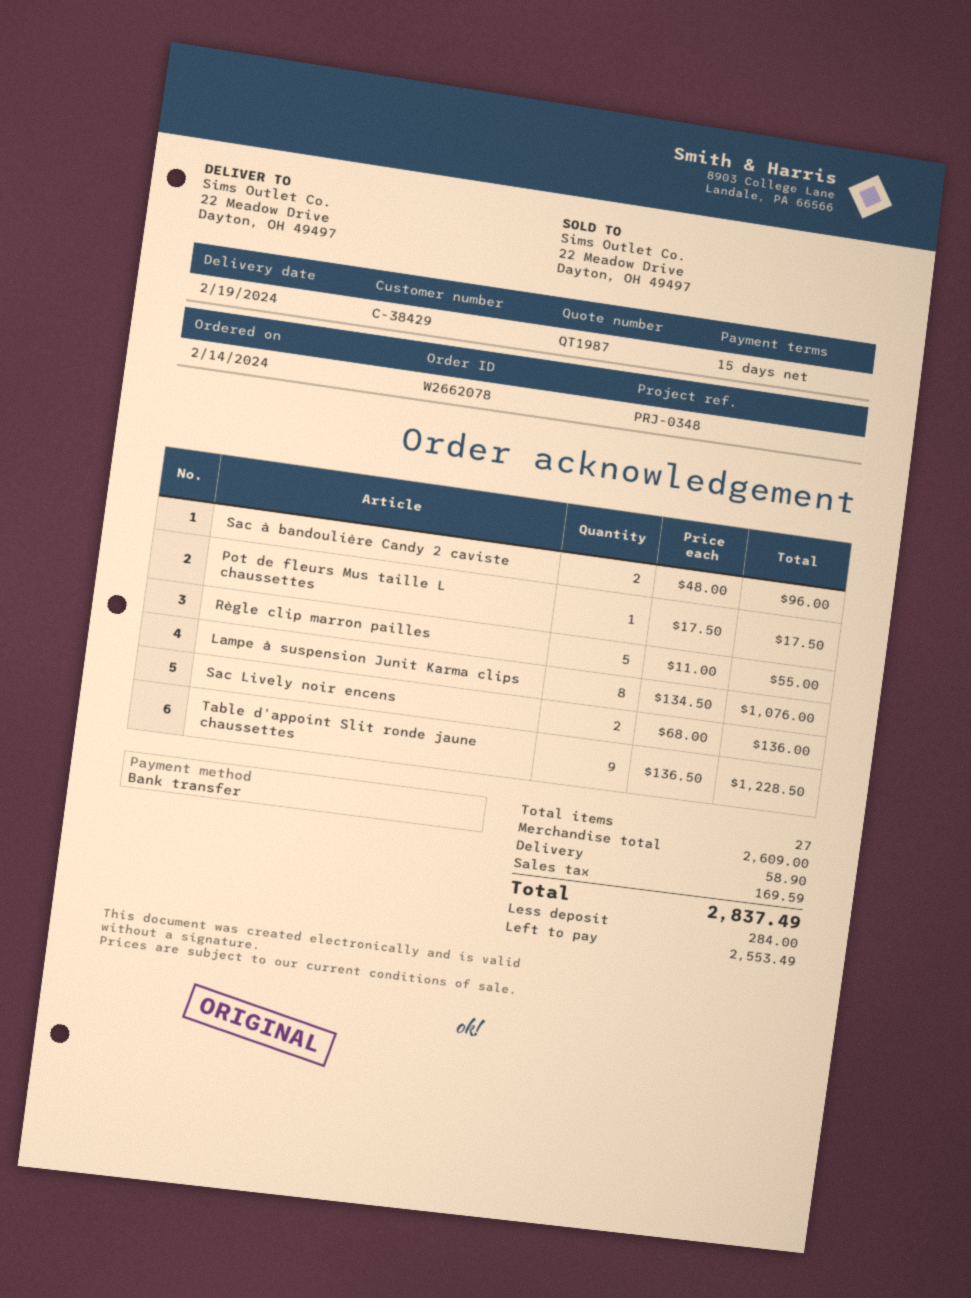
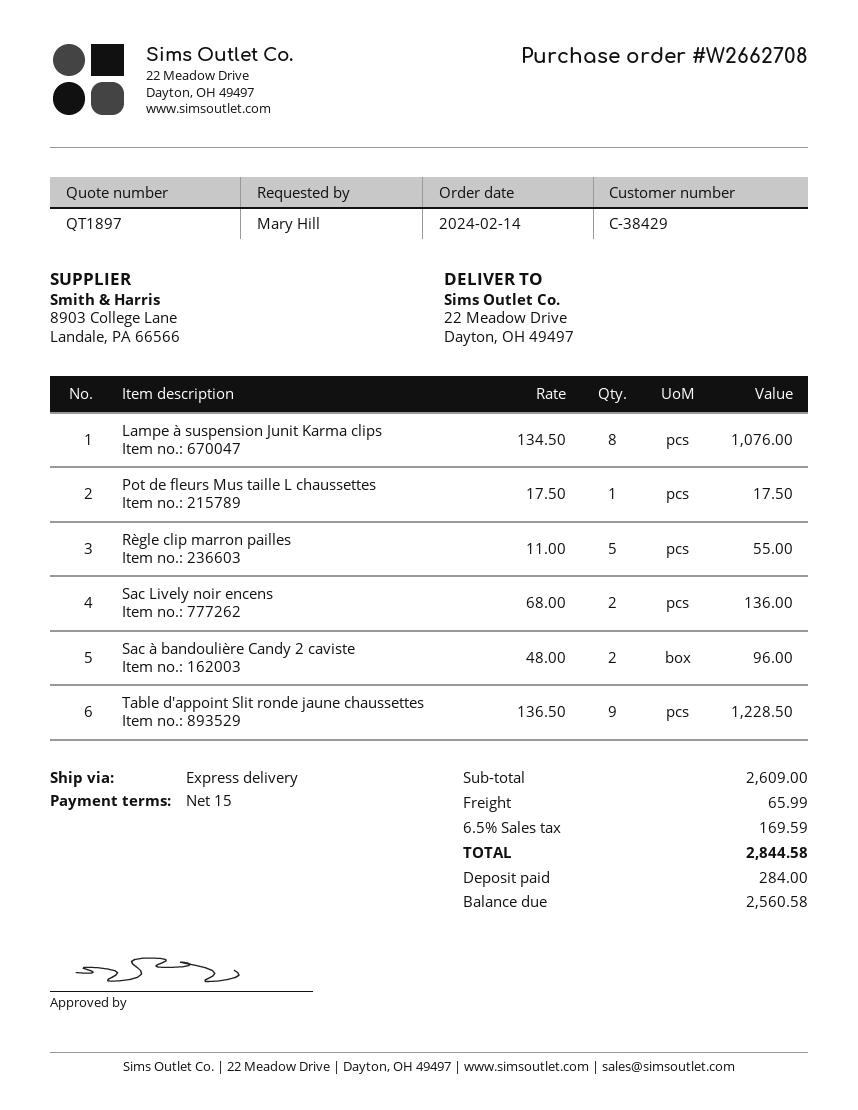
quote number: QT1987 -> QT1897
order number: W2662078 -> W2662708
shipping: 58.90 -> 65.99
total: 2837.49 -> 2844.58
balance: 2553.49 -> 2560.58

